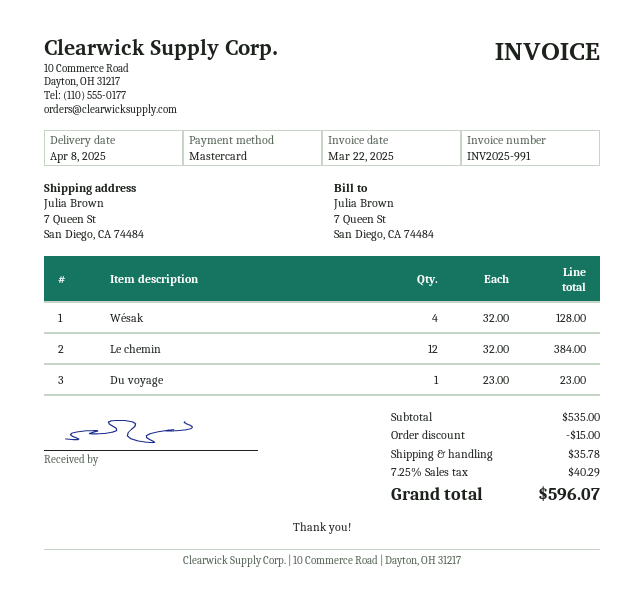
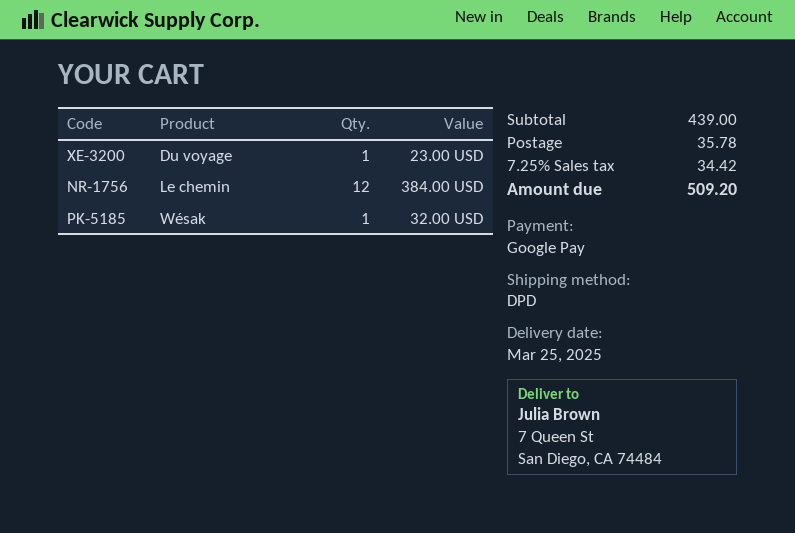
delivery date: 2025-04-08 -> 2025-03-25
payment method: Mastercard -> Google Pay
Wésak: 4 for 128.00 -> 1 for 32.00
subtotal: 535.00 -> 439.00
discount: 15.00 -> none
tax: 7.25% = 40.29 -> 7.25% = 34.42
total: 596.07 -> 509.20

